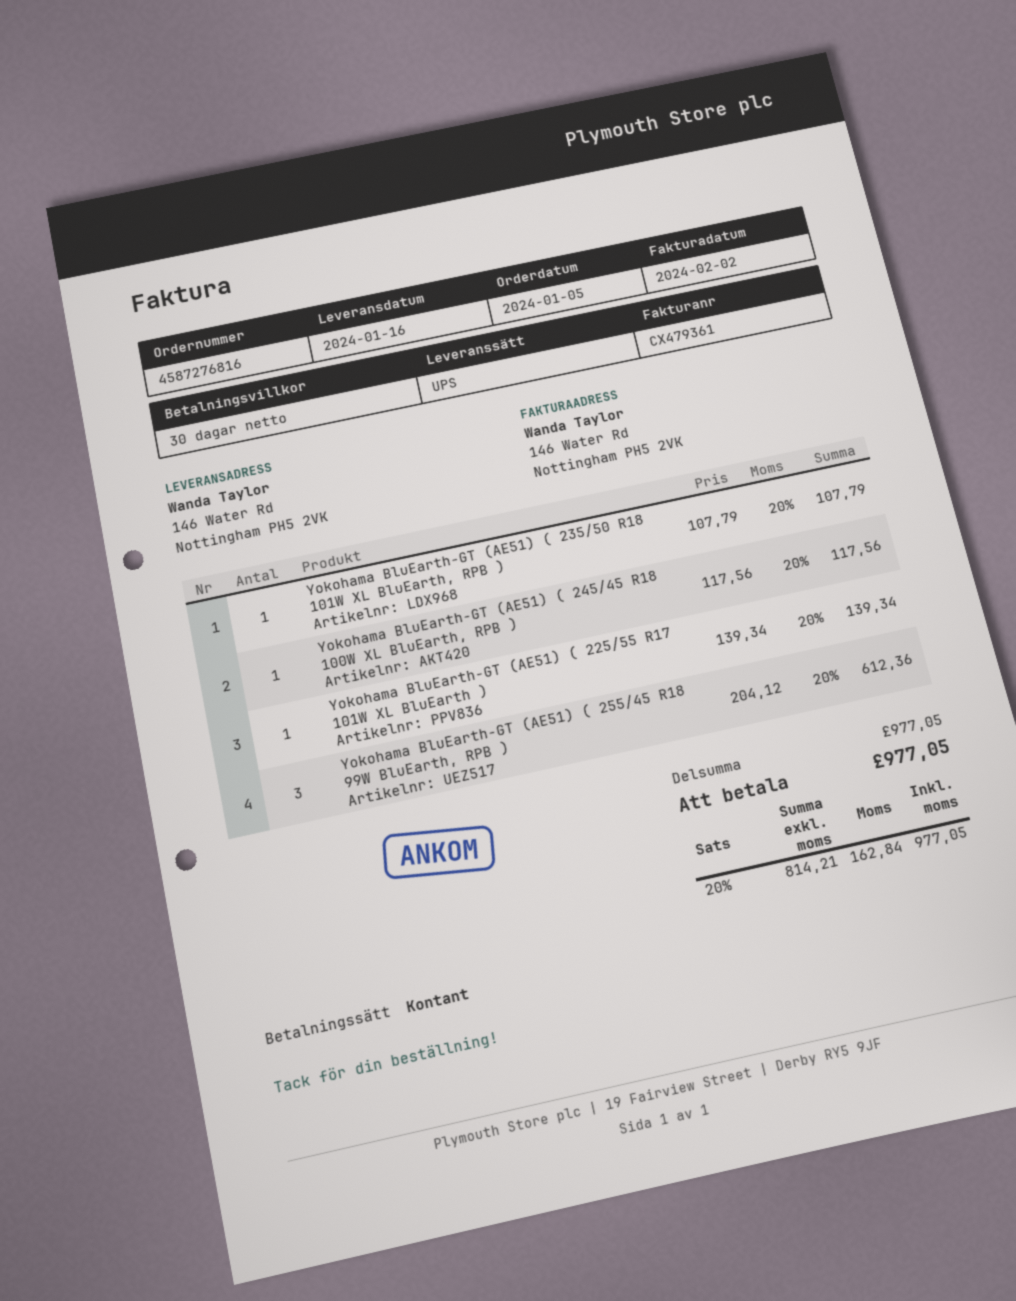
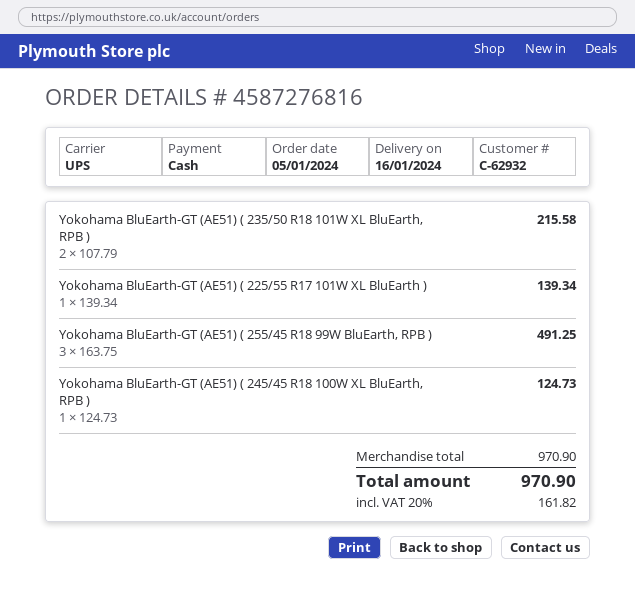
Yokohama BluEarth-GT (AE51) ( 235/50 R18 101W XL BluEarth, RPB ): 1 x 107.79 = 107.79 -> 2 x 107.79 = 215.58
Yokohama BluEarth-GT (AE51) ( 245/45 R18 100W XL BluEarth, RPB ): 1 x 117.56 = 117.56 -> 1 x 124.73 = 124.73
Yokohama BluEarth-GT (AE51) ( 255/45 R18 99W BluEarth, RPB ): 3 x 204.12 = 612.36 -> 3 x 163.75 = 491.25
subtotal: 977.05 -> 970.90
tax: 20% = 162.84 -> 20% = 161.82
total: 977.05 -> 970.90

